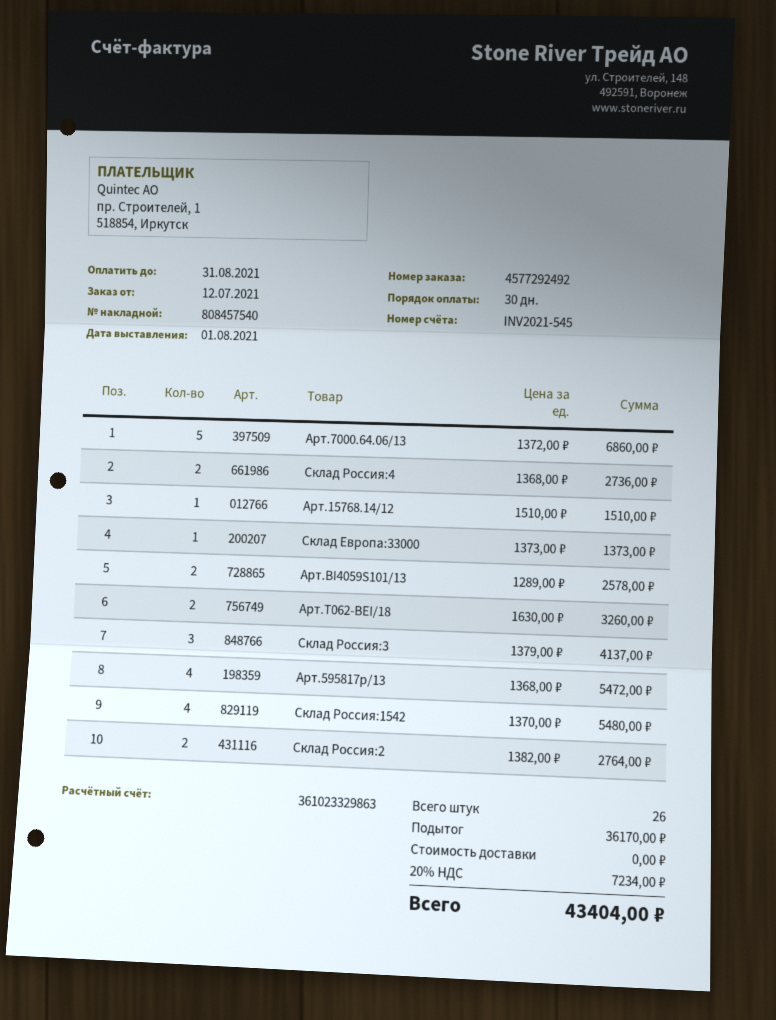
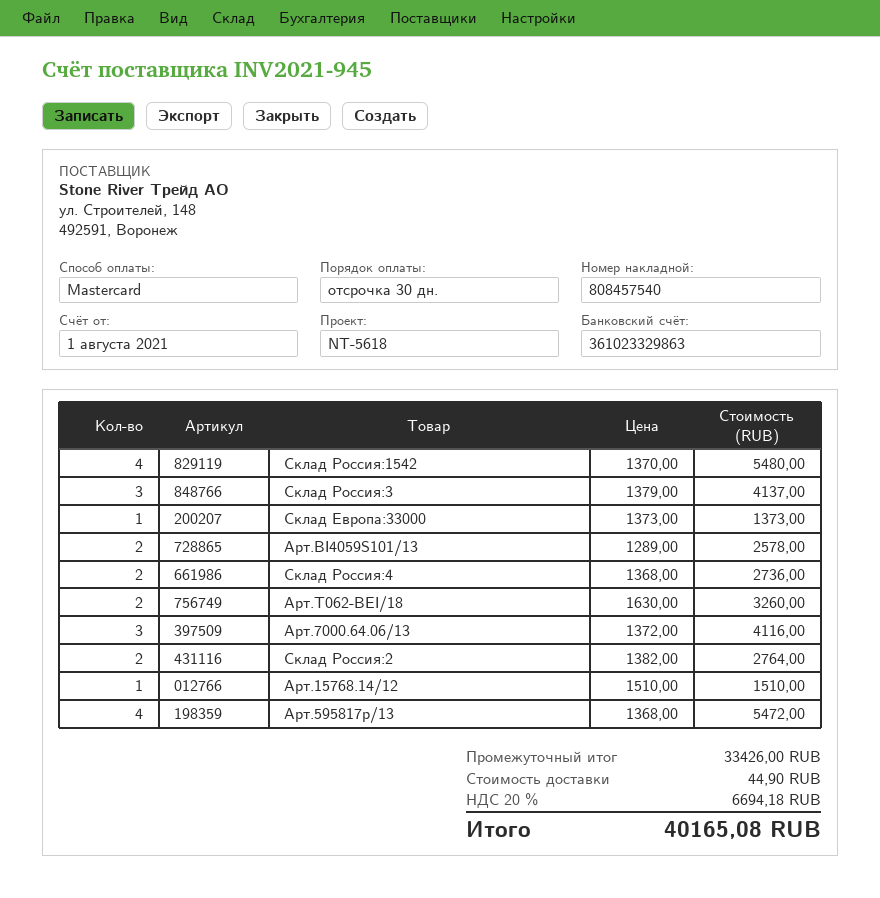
invoice number: INV2021-545 -> INV2021-945
Арт.7000.64.06/13: 5 x 1372.00 = 6860.00 -> 3 x 1372.00 = 4116.00
subtotal: 36170.00 -> 33426.00
shipping: 0.00 -> 44.90
tax: 20% = 7234.00 -> 20% = 6694.18
total: 43404.00 -> 40165.08

